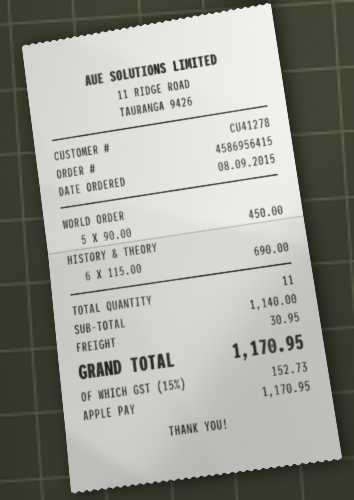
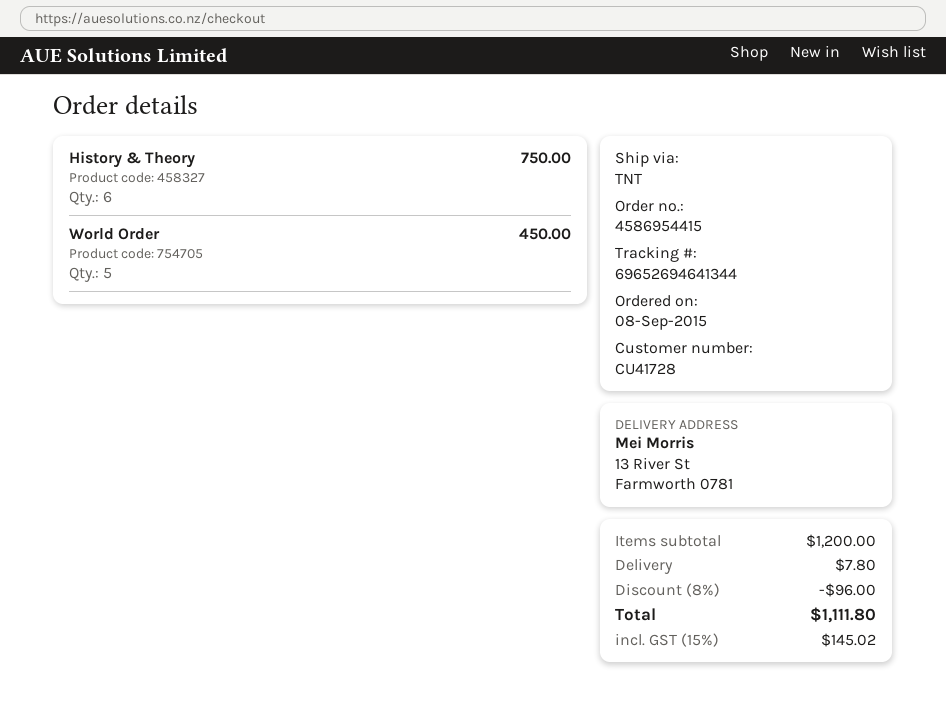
order number: 4586956415 -> 4586954415
customer number: CU41278 -> CU41728
HISTORY & THEORY: 6 for 690.00 -> 6 for 750.00
subtotal: 1140.00 -> 1200.00
discount: none -> 8% = 96.00
shipping: 30.95 -> 7.80
tax: 15% = 152.73 -> 15% = 145.02
total: 1170.95 -> 1111.80

